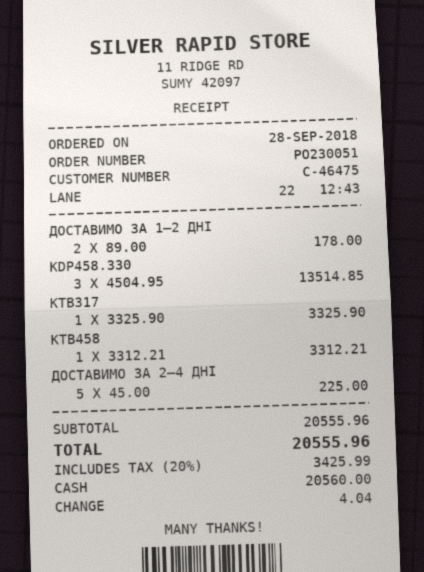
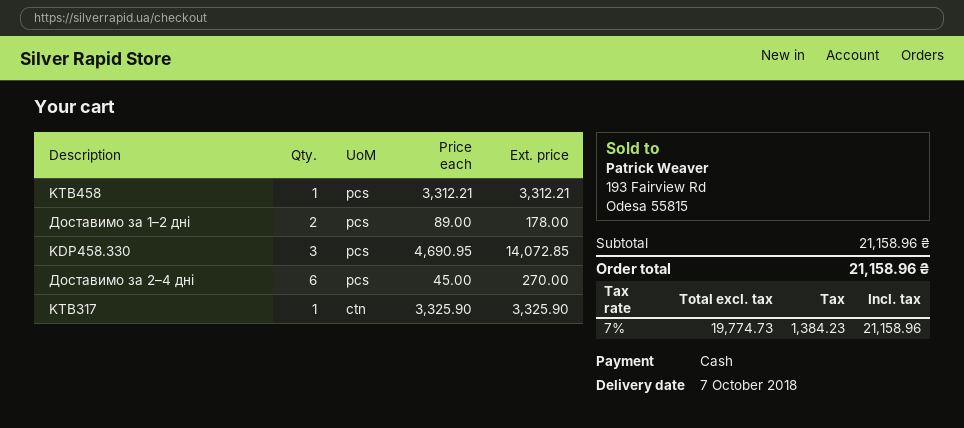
KDP458.330: 3 x 4504.95 = 13514.85 -> 3 x 4690.95 = 14072.85
ДОСТАВИМО ЗА 2–4 ДНІ: 5 x 45.00 = 225.00 -> 6 x 45.00 = 270.00
subtotal: 20555.96 -> 21158.96
tax: 20% = 3425.99 -> 7% = 1384.23
total: 20555.96 -> 21158.96

